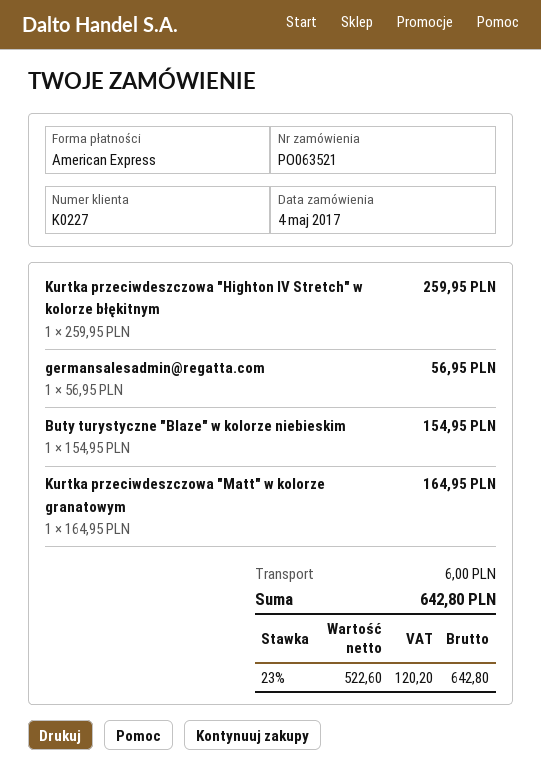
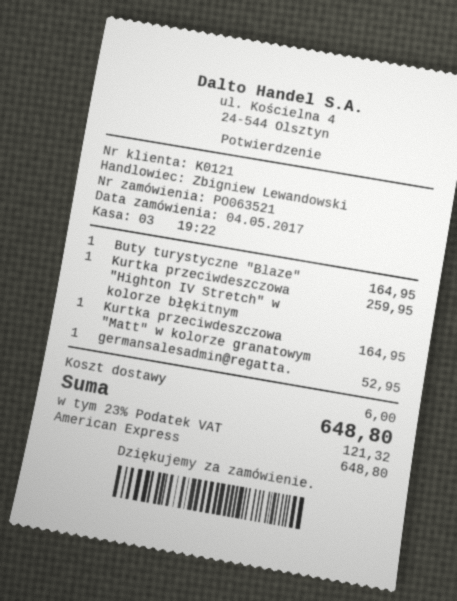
customer number: K0227 -> K0121
germansalesadmin@regatta.com: 1 x 56.95 = 56.95 -> 1 x 52.95 = 52.95
Buty turystyczne "Blaze" w kolorze niebieskim: 1 x 154.95 = 154.95 -> 1 x 164.95 = 164.95
tax: 23% = 120.20 -> 23% = 121.32
total: 642.80 -> 648.80

